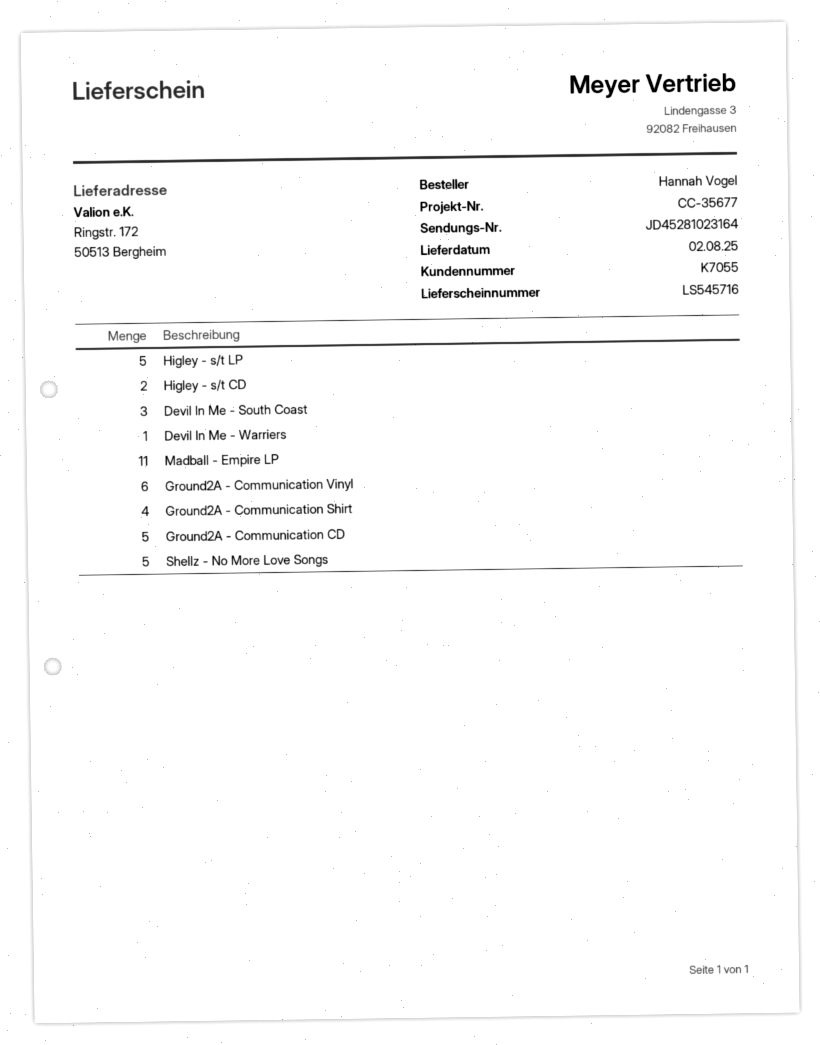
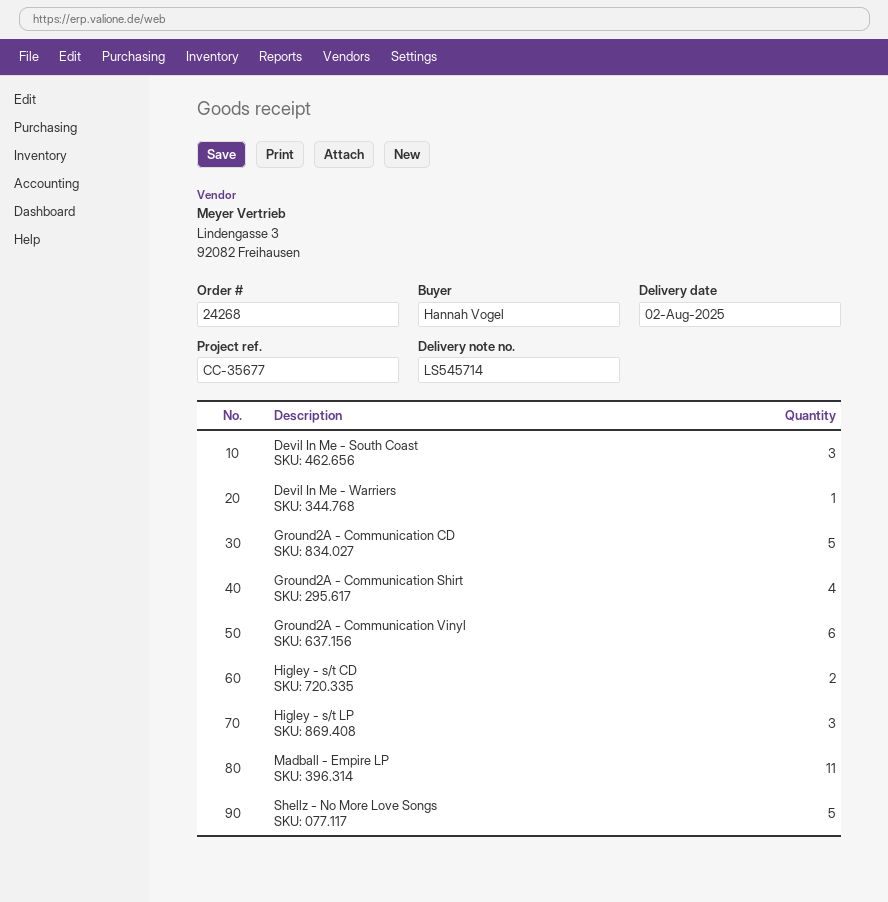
delivery note number: LS545716 -> LS545714
Higley - s/t LP: 5 -> 3

